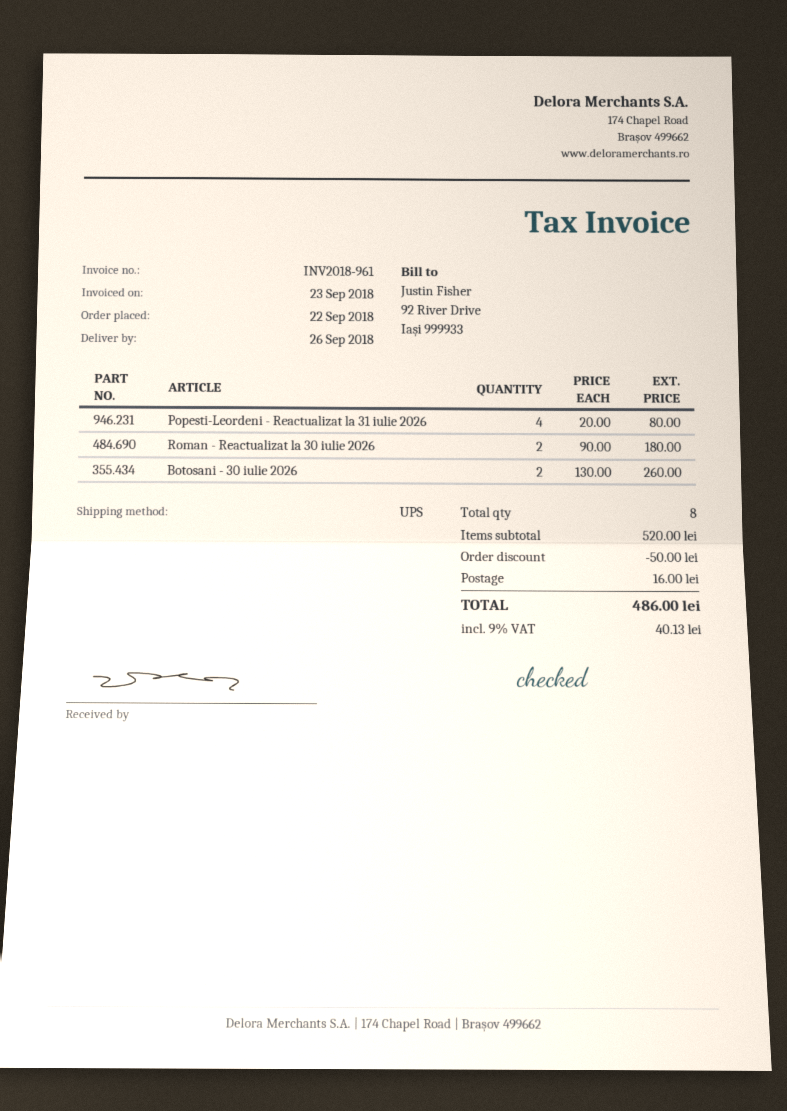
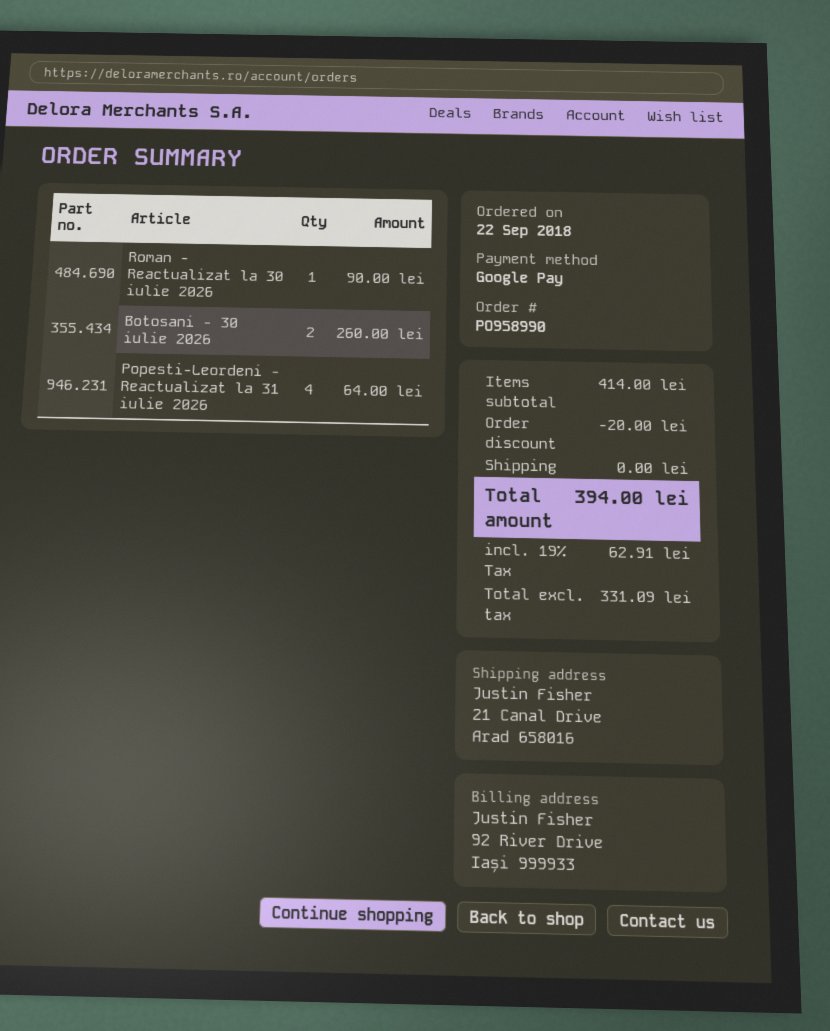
Popesti-Leordeni - Reactualizat la 31 iulie 2026: 4 for 80.00 -> 4 for 64.00
Roman - Reactualizat la 30 iulie 2026: 2 for 180.00 -> 1 for 90.00
subtotal: 520.00 -> 414.00
discount: 50.00 -> 20.00
shipping: 16.00 -> 0.00
tax: 9% = 40.13 -> 19% = 62.91
total: 486.00 -> 394.00

